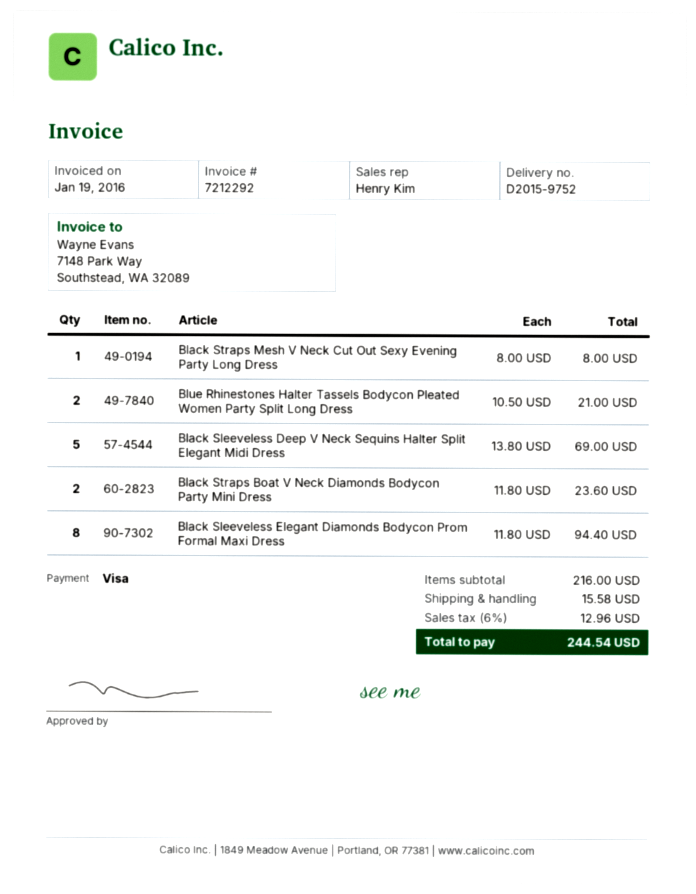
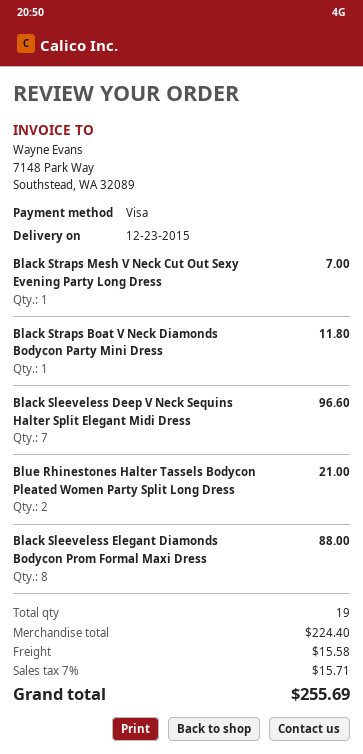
Black Straps Mesh V Neck Cut Out Sexy Evening Party Long Dress: 1 for 8.00 -> 1 for 7.00
Black Sleeveless Deep V Neck Sequins Halter Split Elegant Midi Dress: 5 for 69.00 -> 7 for 96.60
Black Straps Boat V Neck Diamonds Bodycon Party Mini Dress: 2 for 23.60 -> 1 for 11.80
Black Sleeveless Elegant Diamonds Bodycon Prom Formal Maxi Dress: 8 for 94.40 -> 8 for 88.00
subtotal: 216.00 -> 224.40
tax: 6% = 12.96 -> 7% = 15.71
total: 244.54 -> 255.69

